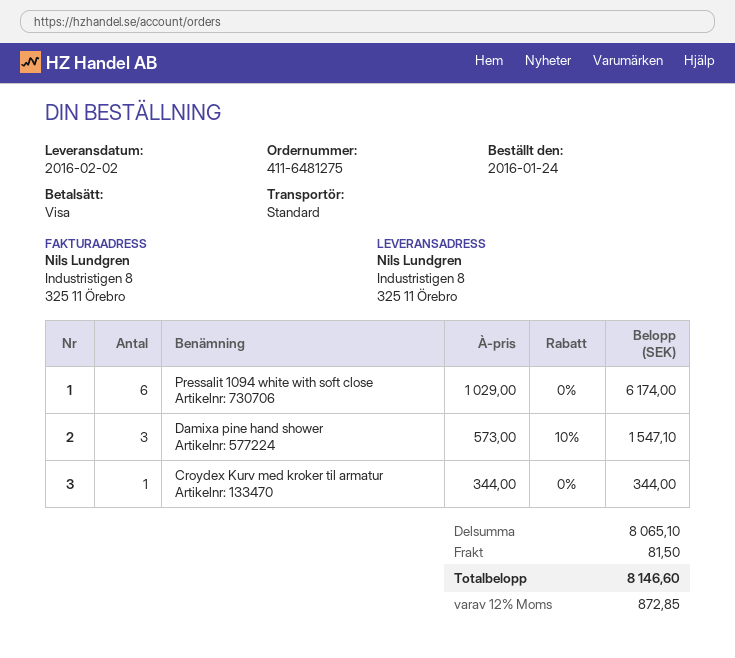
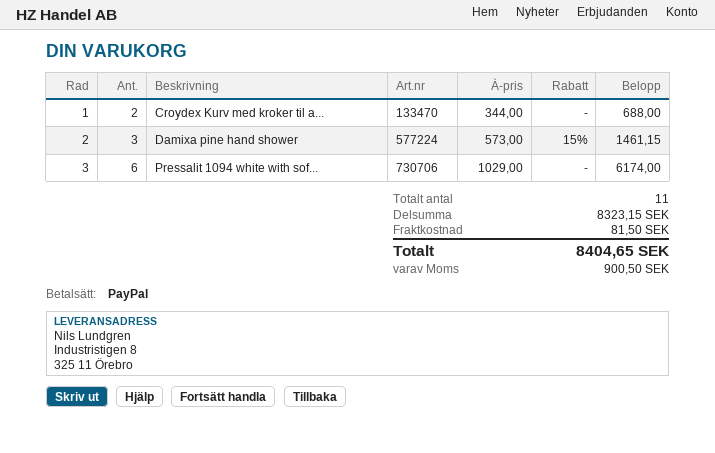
payment method: Visa -> PayPal
Damixa pine hand shower: 3 x 573.00 - 10% = 1547.10 -> 3 x 573.00 - 15% = 1461.15
Croydex Kurv med kroker til armatur: 1 x 344.00 = 344.00 -> 2 x 344.00 = 688.00
subtotal: 8065.10 -> 8323.15
tax: 872.85 -> 900.50
total: 8146.60 -> 8404.65

